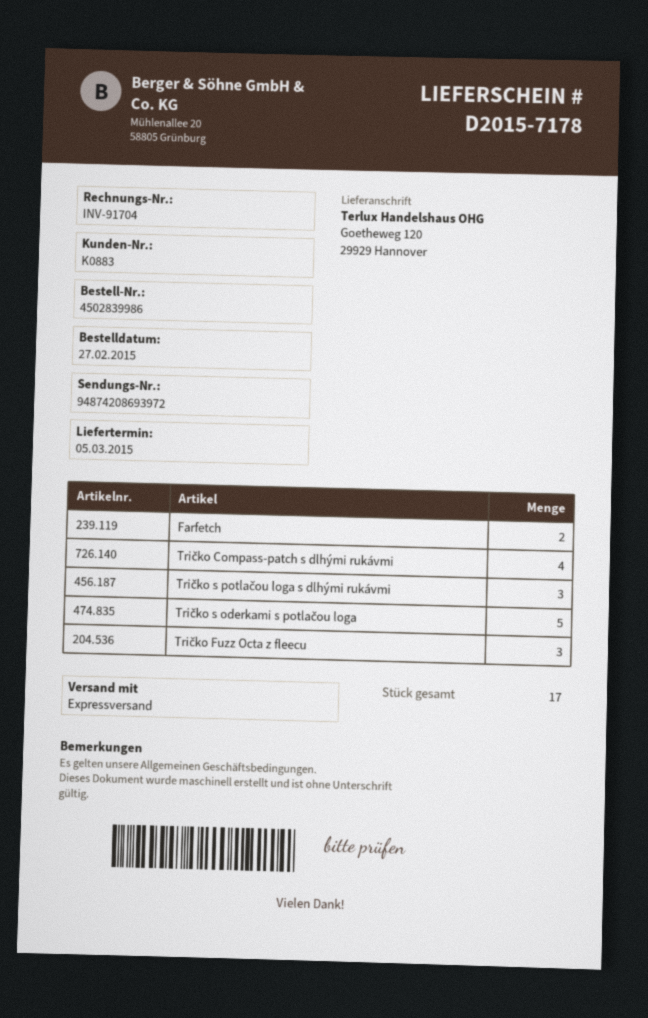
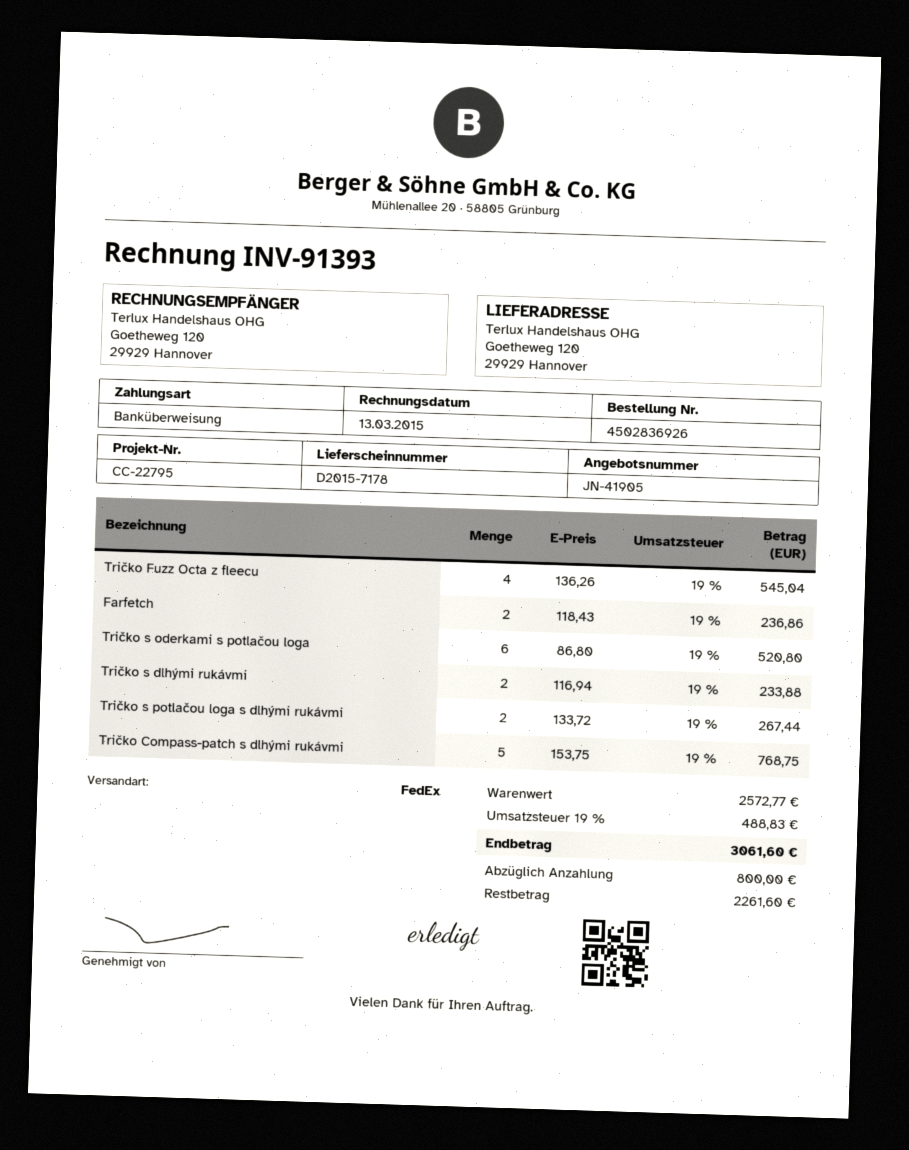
order number: 4502839986 -> 4502836926
invoice number: INV-91704 -> INV-91393
shipping method: express -> FedEx
Tričko Compass-patch s dlhými rukávmi: 4 -> 5
Tričko s potlačou loga s dlhými rukávmi: 3 -> 2
Tričko s oderkami s potlačou loga: 5 -> 6
Tričko Fuzz Octa z fleecu: 3 -> 4
Tričko s dlhými rukávmi: none -> 2

